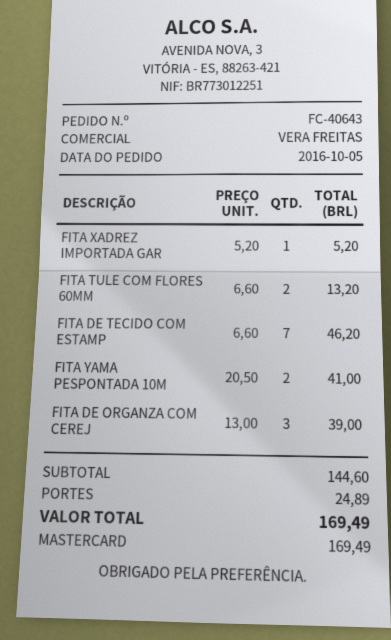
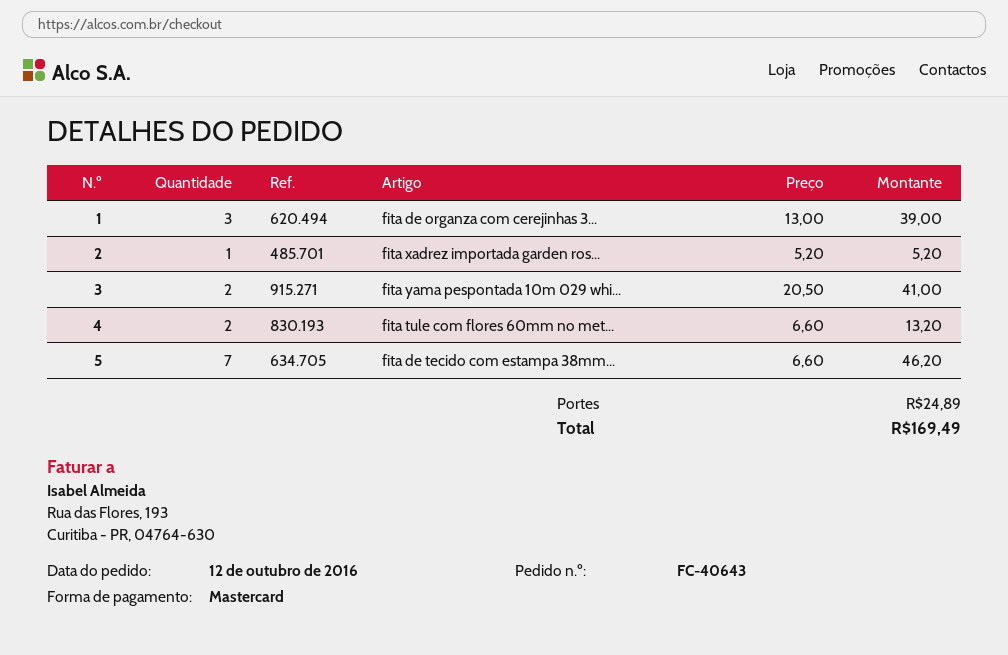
order date: 2016-10-05 -> 2016-10-12

